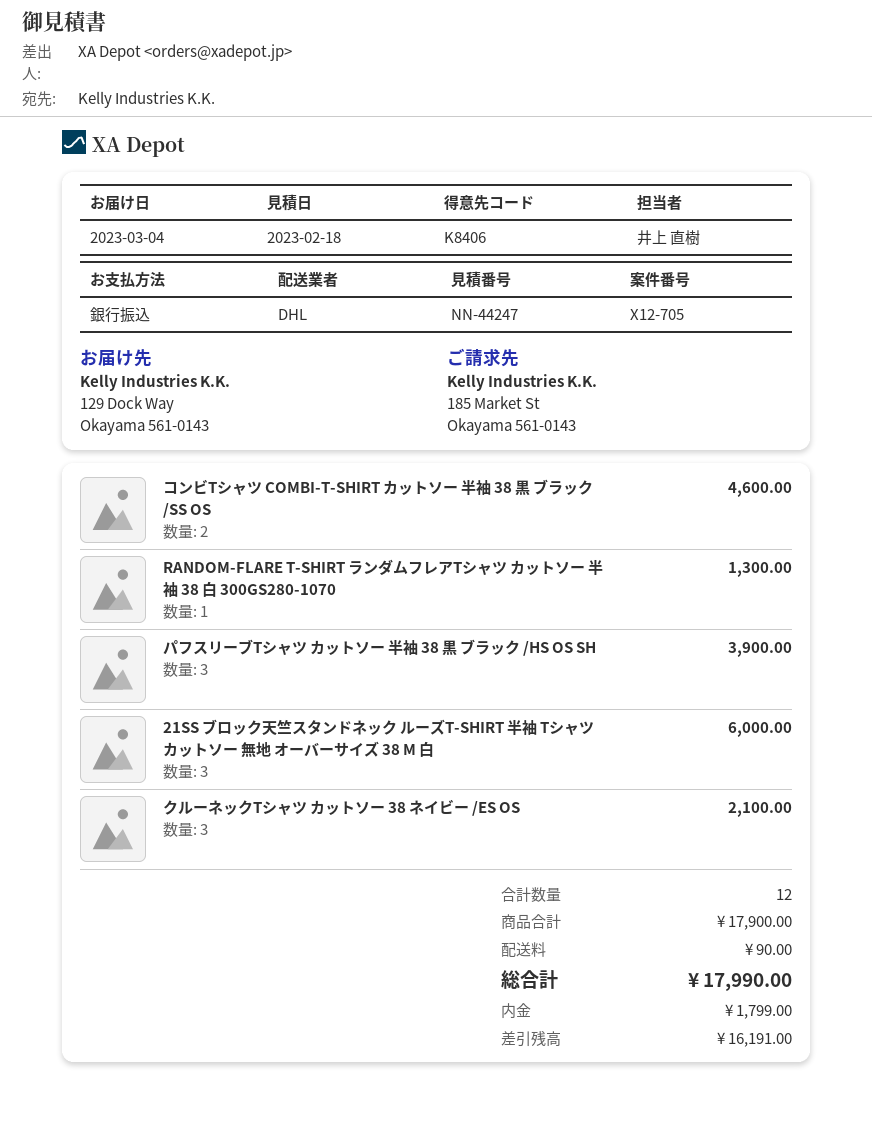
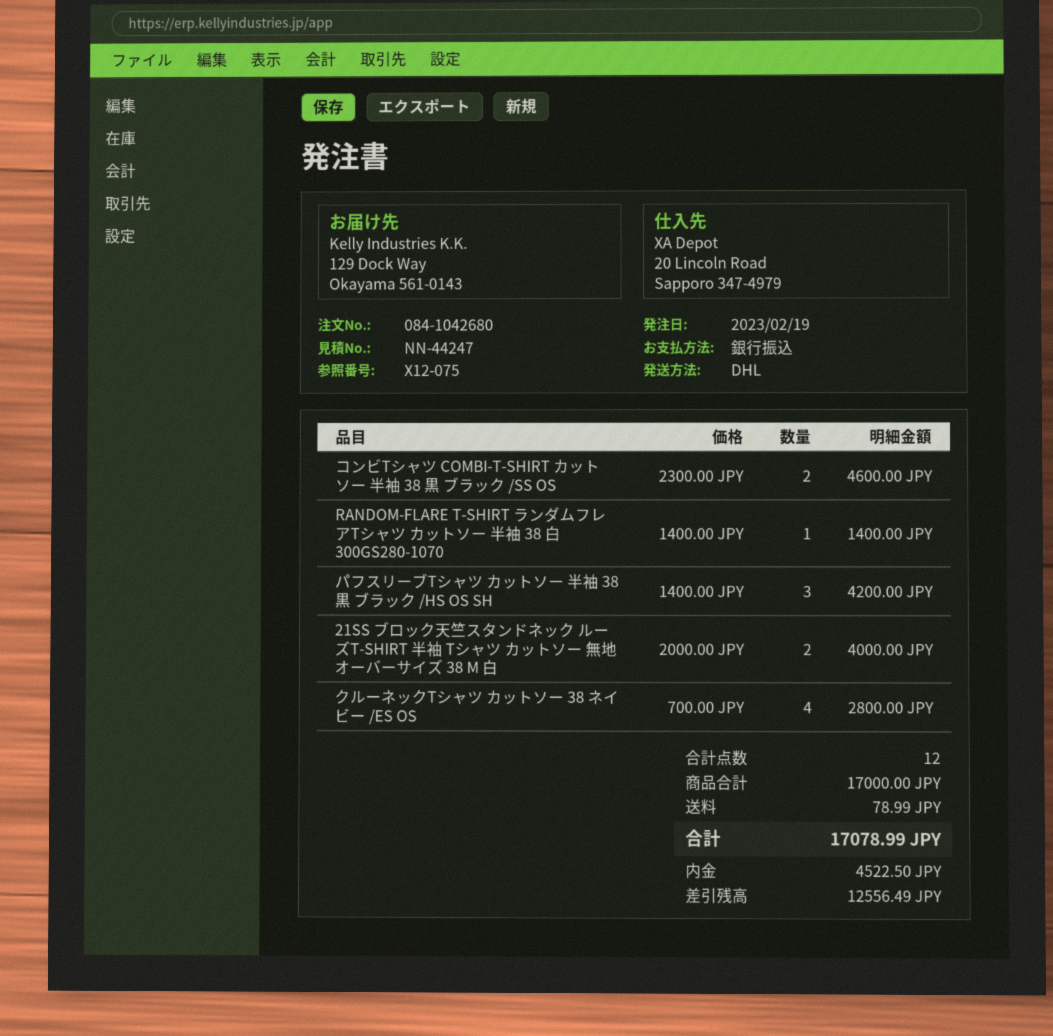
reference: X12-705 -> X12-075
RANDOM-FLARE T-SHIRT ランダムフレアTシャツ カットソー 半袖 38 白 300GS280-1070: 1 for 1300.00 -> 1 for 1400.00
パフスリーブTシャツ カットソー 半袖 38 黒 ブラック /HS OS SH: 3 for 3900.00 -> 3 for 4200.00
21SS ブロック天竺スタンドネック ルーズT-SHIRT 半袖 Tシャツ カットソー 無地 オーバーサイズ 38 M 白: 3 for 6000.00 -> 2 for 4000.00
クルーネックTシャツ カットソー 38 ネイビー /ES OS: 3 for 2100.00 -> 4 for 2800.00
subtotal: 17900.00 -> 17000.00
shipping: 90.00 -> 78.99
total: 17990.00 -> 17078.99
deposit: 1799.00 -> 4522.50
balance: 16191.00 -> 12556.49

